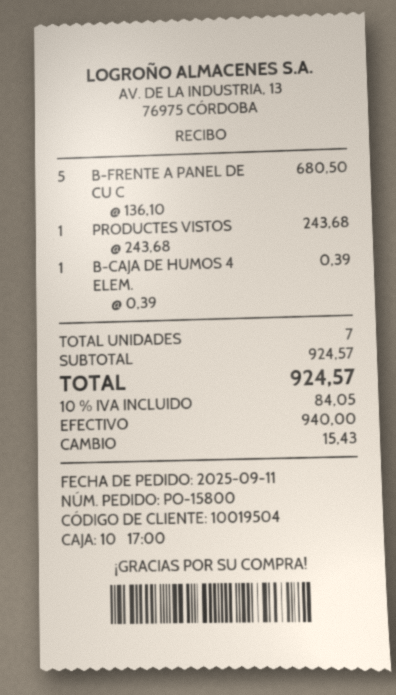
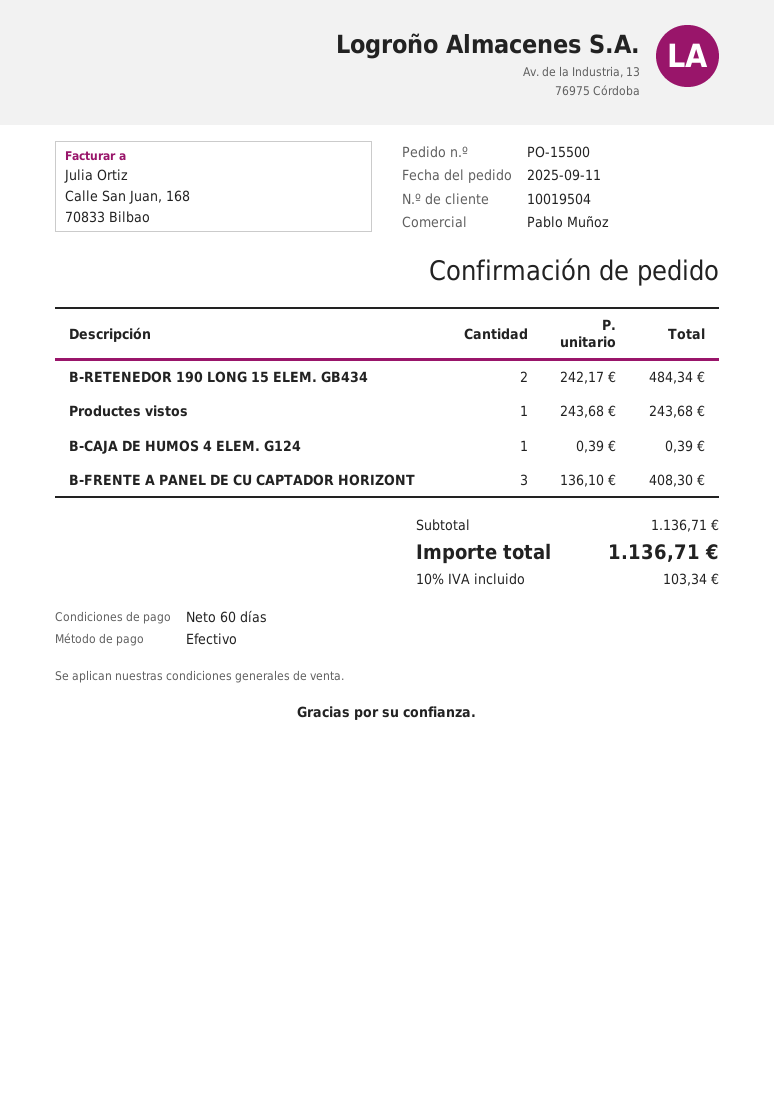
order number: PO-15800 -> PO-15500
B-FRENTE A PANEL DE CU C: 5 x 136.10 = 680.50 -> 3 x 136.10 = 408.30
B-RETENEDOR 190 LONG 15 ELEM. GB434: none -> 2 x 242.17 = 484.34
subtotal: 924.57 -> 1136.71
tax: 10% = 84.05 -> 10% = 103.34
total: 924.57 -> 1136.71

